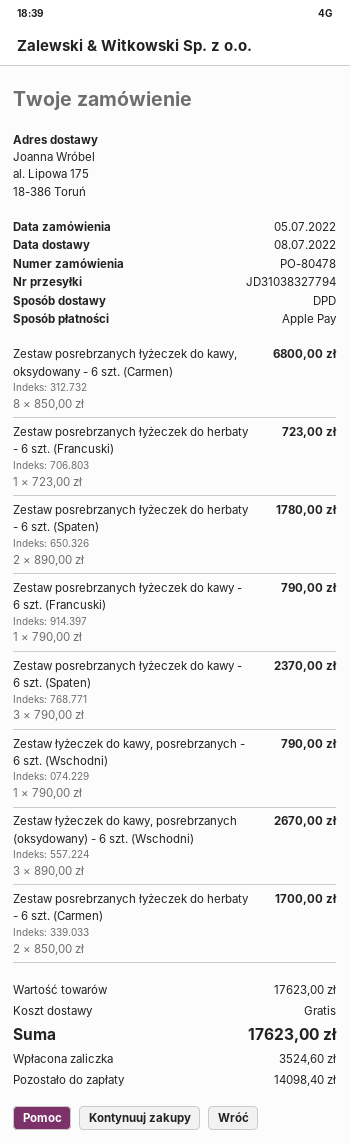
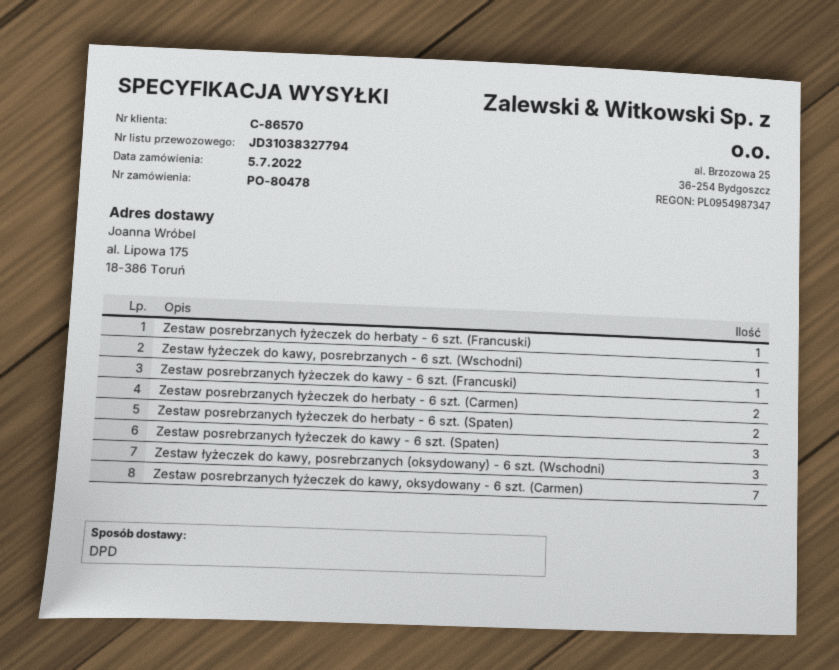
Zestaw posrebrzanych łyżeczek do kawy, oksydowany - 6 szt. (Carmen): 8 -> 7

